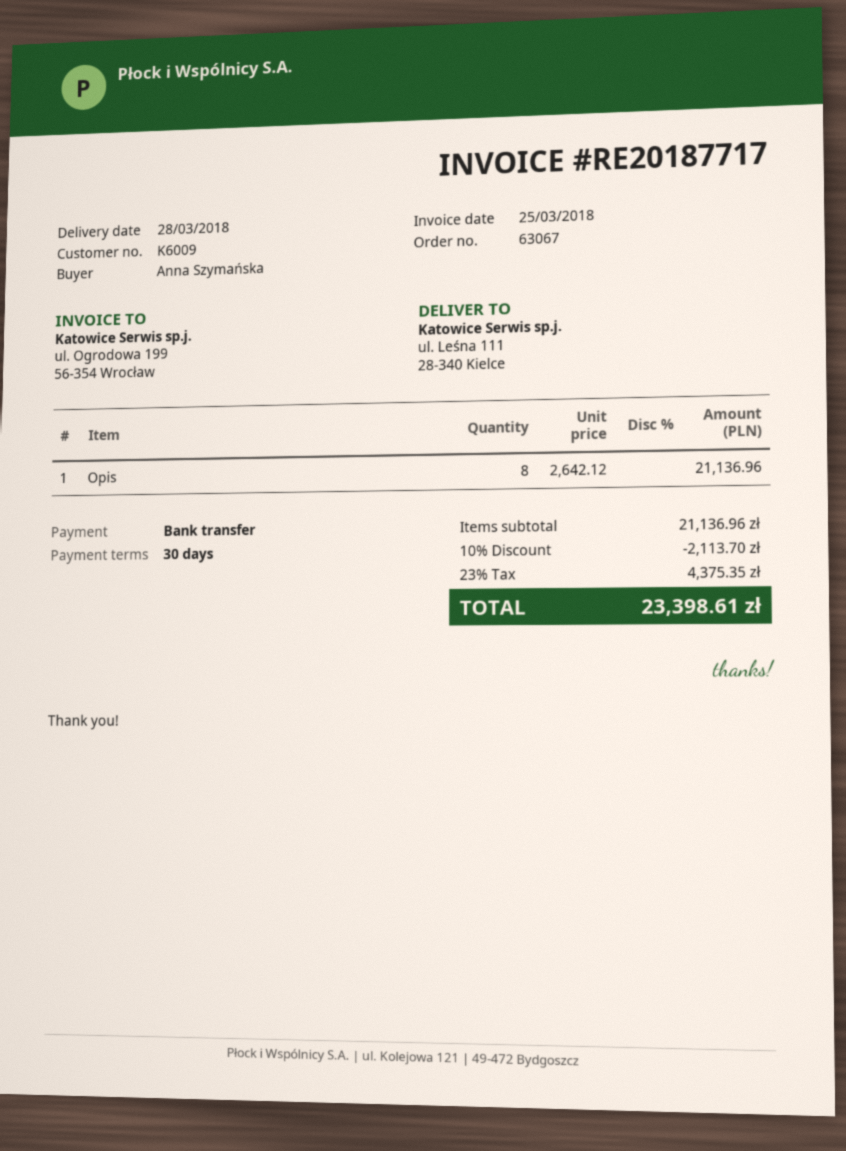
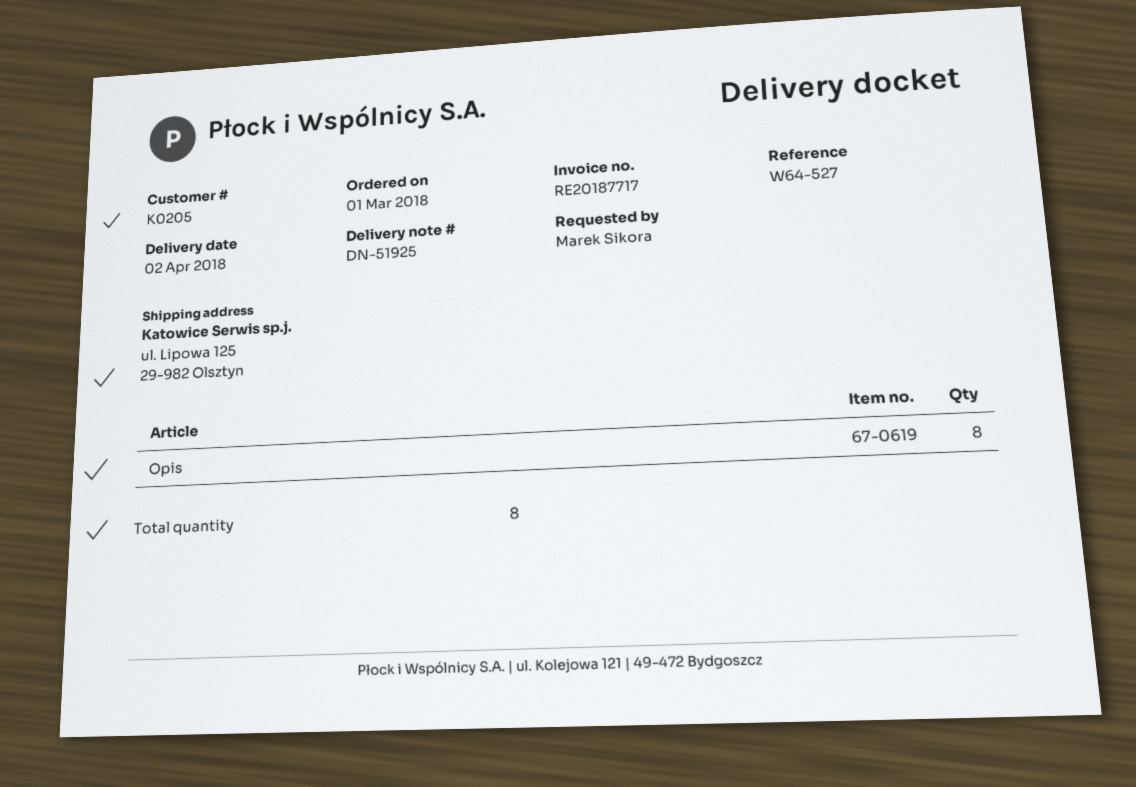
delivery date: 2018-03-28 -> 2018-04-02
customer number: K6009 -> K0205
ordered by: Anna Szymańska -> Marek Sikora
ship to: ul. Leśna 111, 28-340 Kielce -> ul. Lipowa 125, 29-982 Olsztyn

